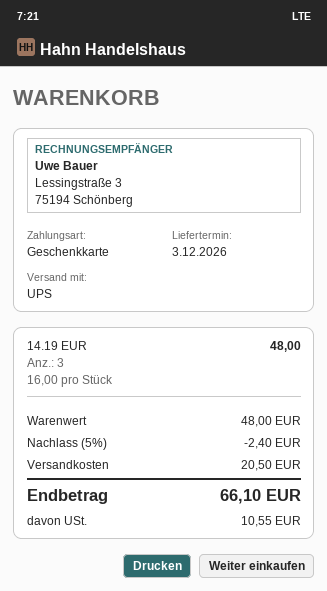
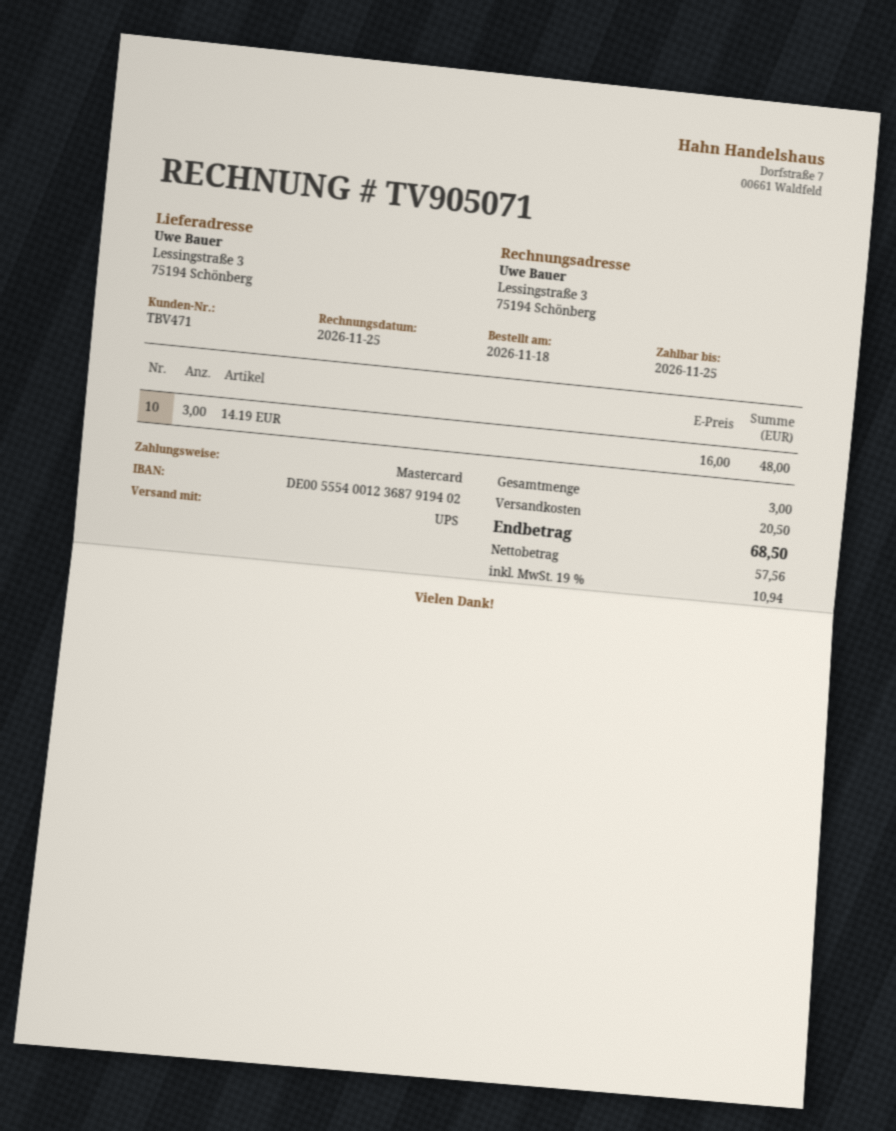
payment method: gift card -> Mastercard
discount: 5% = 2.40 -> none
tax: 10.55 -> 10.94
total: 66.10 -> 68.50

